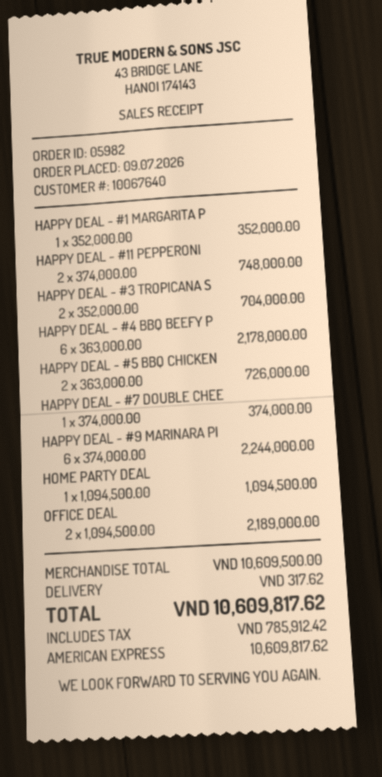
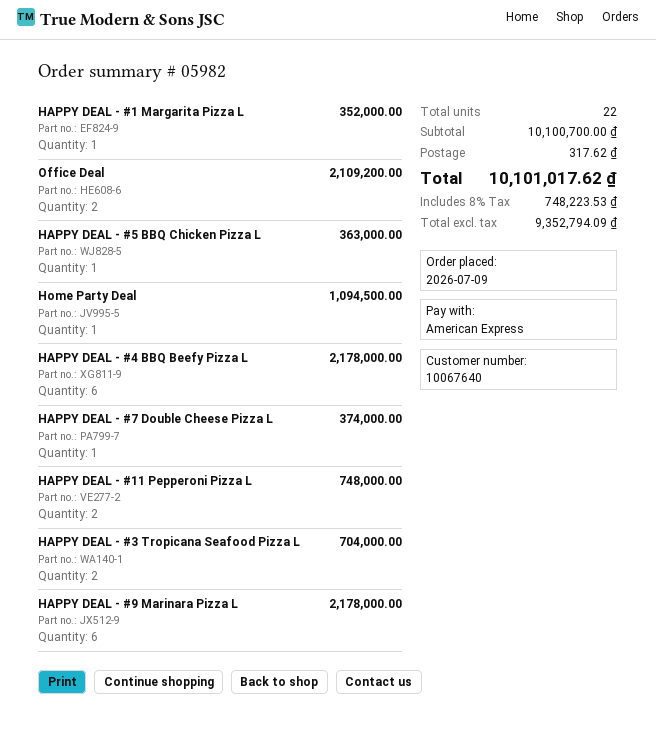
HAPPY DEAL - #5 BBQ CHICKEN: 2 for 726000.00 -> 1 for 363000.00
HAPPY DEAL - #9 MARINARA PI: 6 for 2244000.00 -> 6 for 2178000.00
OFFICE DEAL: 2 for 2189000.00 -> 2 for 2109200.00
subtotal: 10609500.00 -> 10100700.00
tax: 785912.42 -> 748223.53
total: 10609817.62 -> 10101017.62

